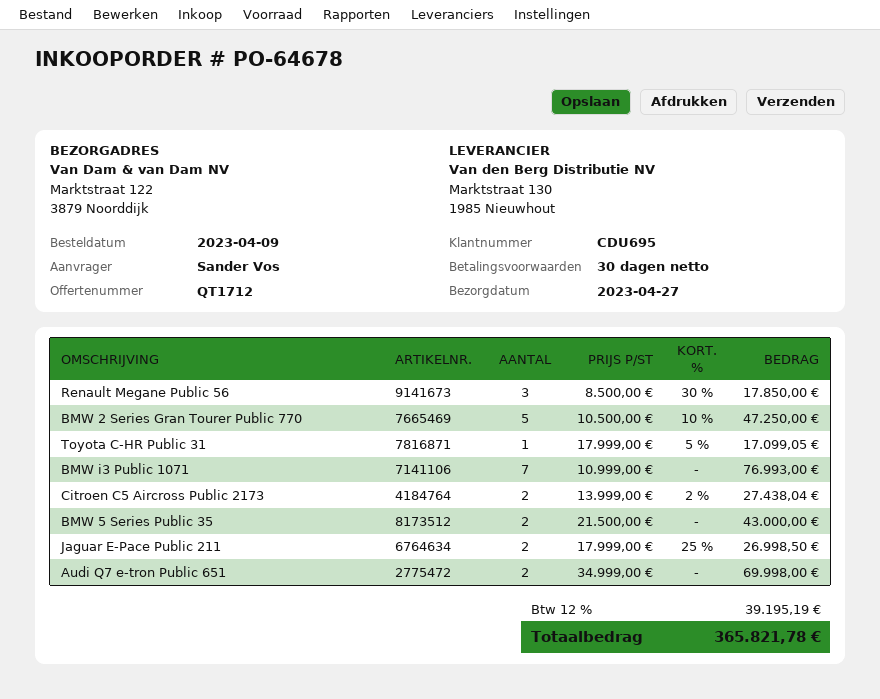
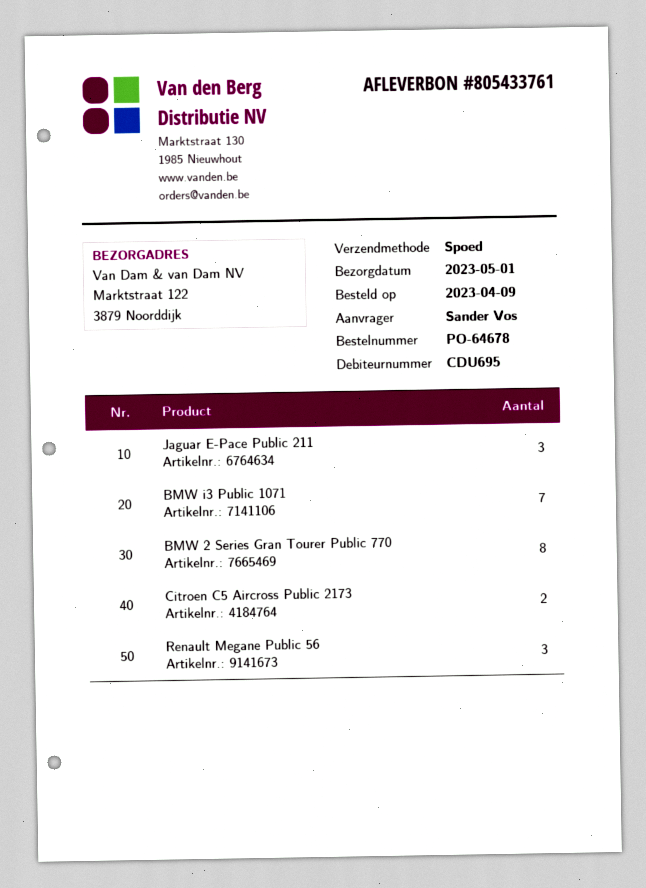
delivery date: 2023-04-27 -> 2023-05-01
BMW 2 Series Gran Tourer Public 770: 5 -> 8
Toyota C-HR Public 31: 1 -> none
BMW 5 Series Public 35: 2 -> none
Jaguar E-Pace Public 211: 2 -> 3
Audi Q7 e-tron Public 651: 2 -> none

